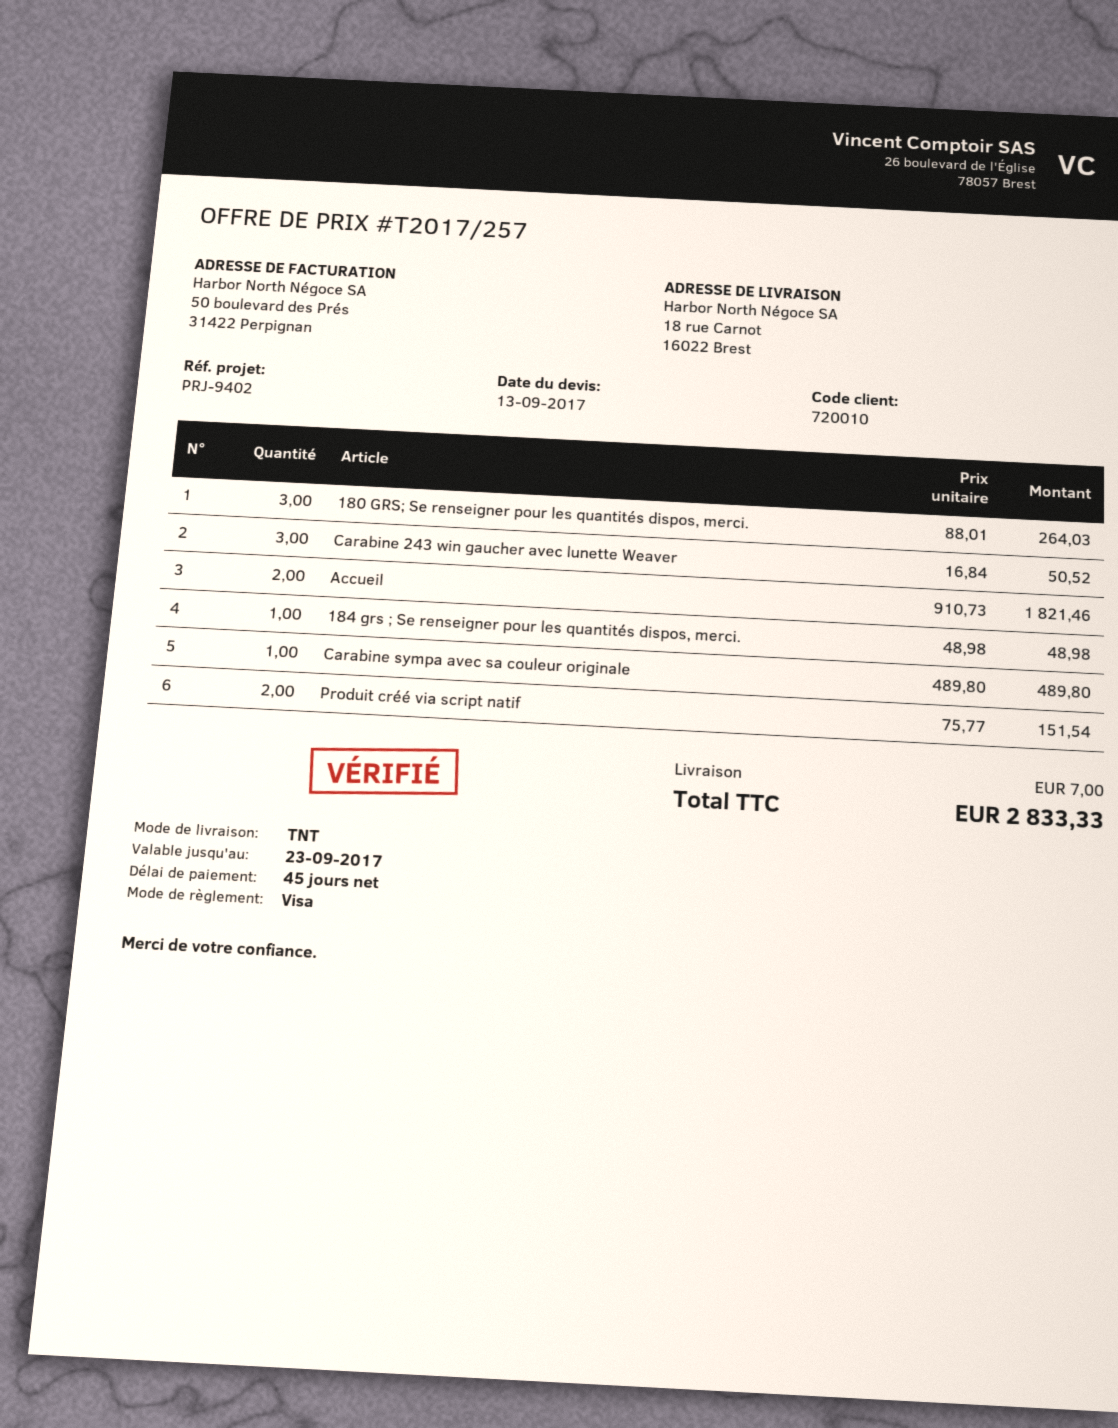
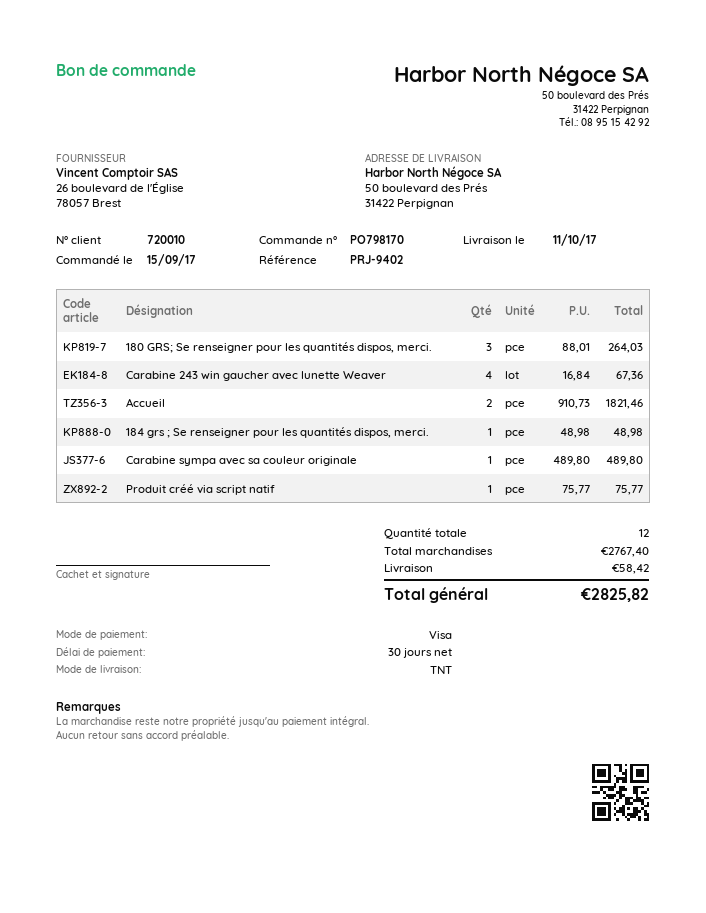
payment terms: 45 days -> 30 days
ship to: 18 rue Carnot, 16022 Brest -> 50 boulevard des Prés, 31422 Perpignan
Carabine 243 win gaucher avec lunette Weaver: 3 x 16.84 = 50.52 -> 4 x 16.84 = 67.36
Produit créé via script natif: 2 x 75.77 = 151.54 -> 1 x 75.77 = 75.77
shipping: 7.00 -> 58.42
total: 2833.33 -> 2825.82

